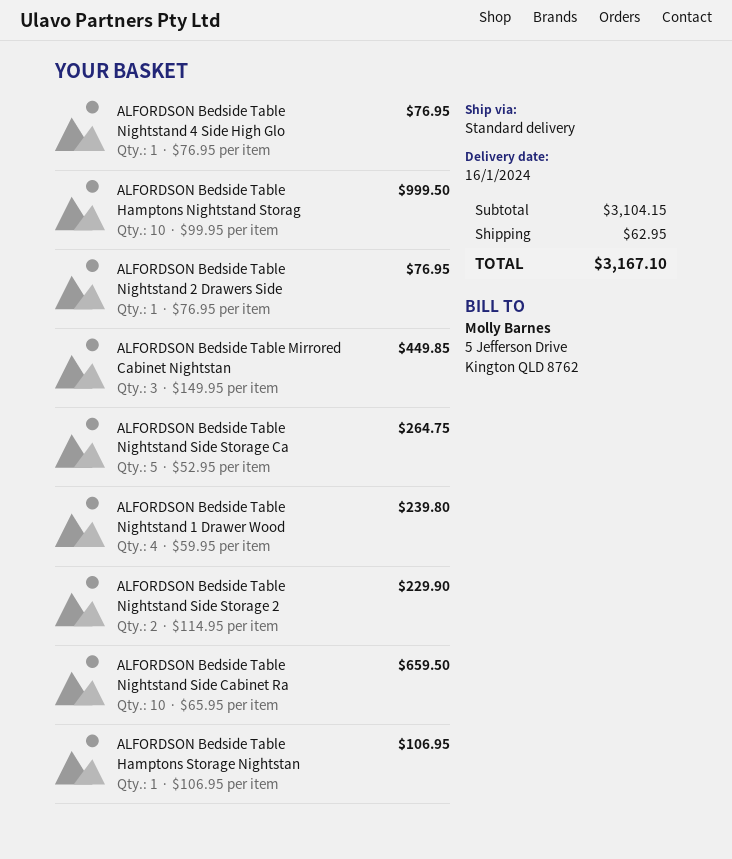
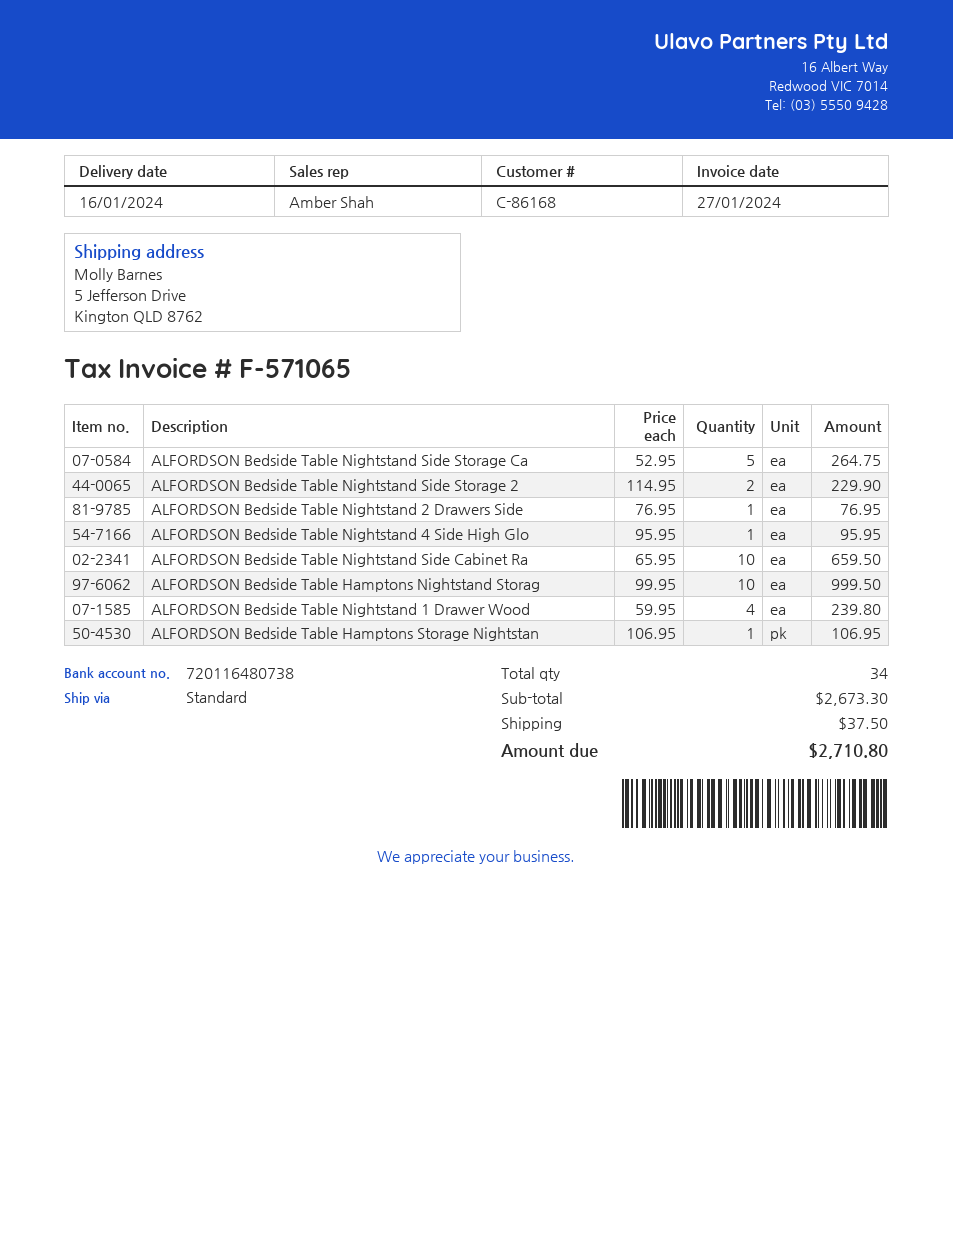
ALFORDSON Bedside Table Nightstand 4 Side High Glo: 1 x 76.95 = 76.95 -> 1 x 95.95 = 95.95
ALFORDSON Bedside Table Mirrored Cabinet Nightstan: 3 x 149.95 = 449.85 -> none
subtotal: 3104.15 -> 2673.30
shipping: 62.95 -> 37.50
total: 3167.10 -> 2710.80

